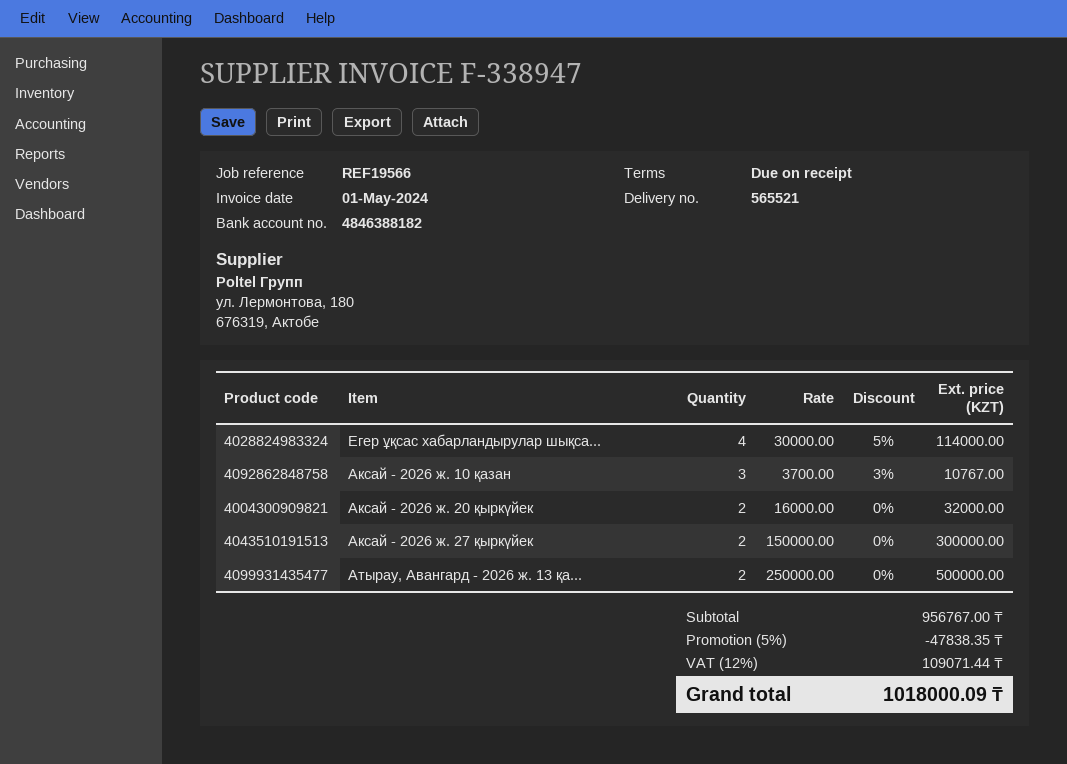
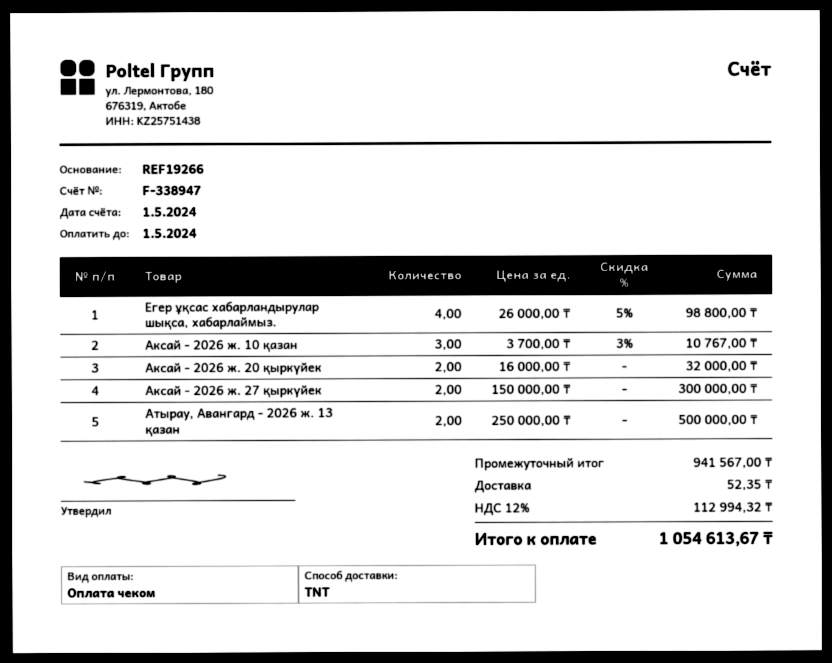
reference: REF19566 -> REF19266
Егер ұқсас хабарландырулар шықса...: 4 x 30000.00 - 5% = 114000.00 -> 4 x 26000.00 - 5% = 98800.00
subtotal: 956767.00 -> 941567.00
discount: 5% = 47838.35 -> none
shipping: none -> 52.35
tax: 12% = 109071.44 -> 12% = 112994.32
total: 1018000.09 -> 1054613.67

